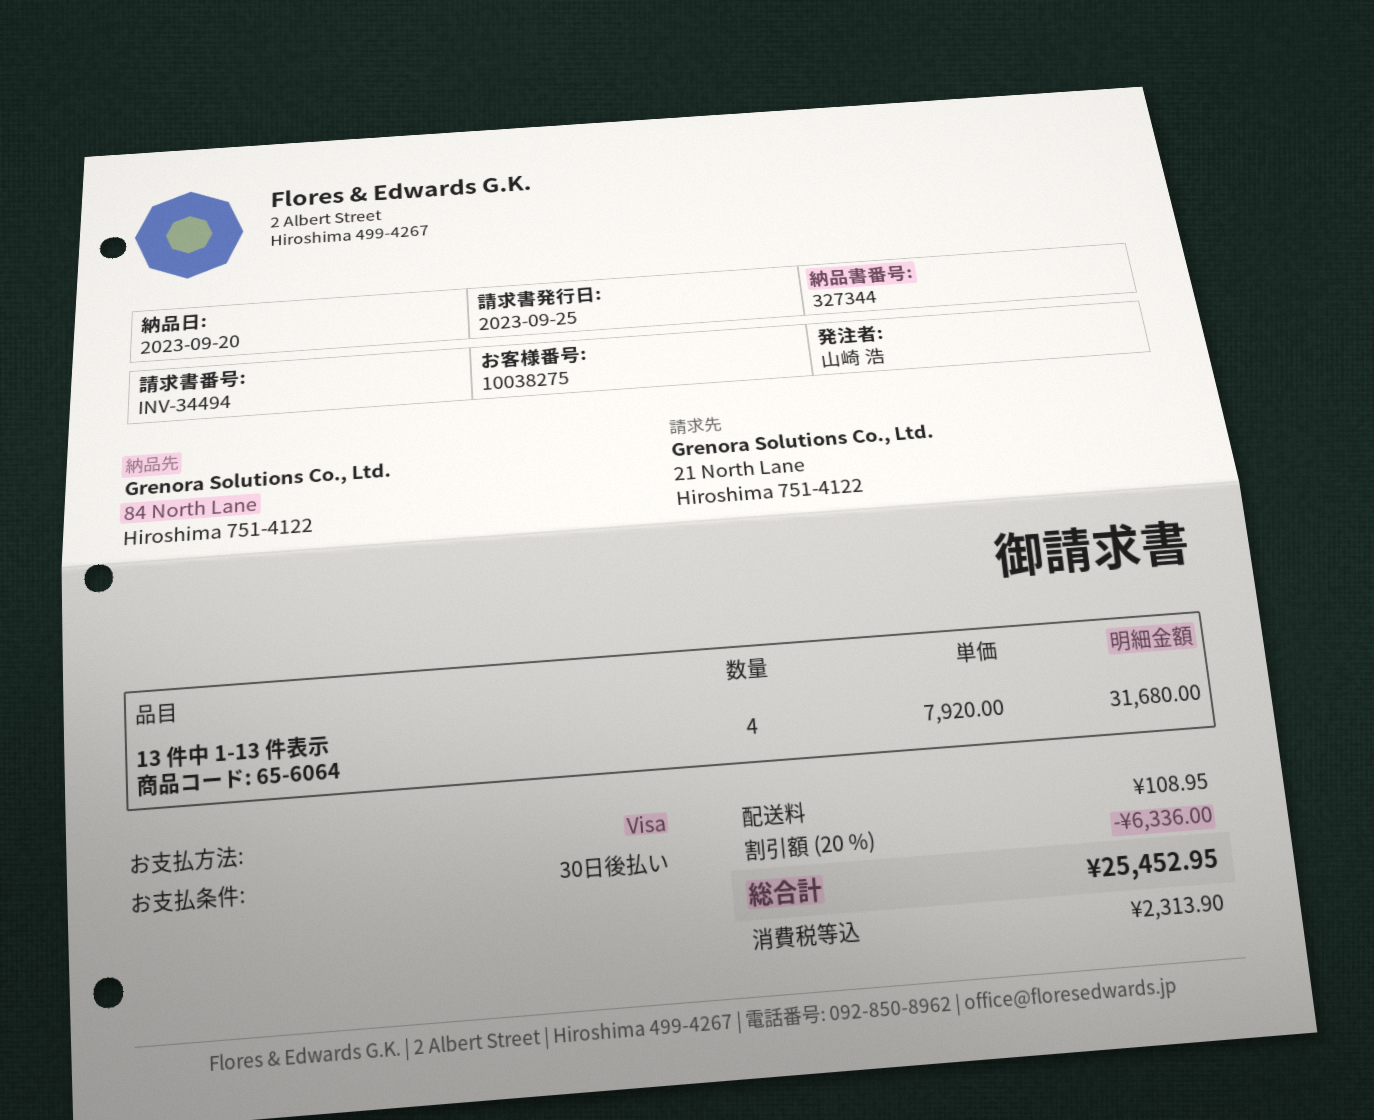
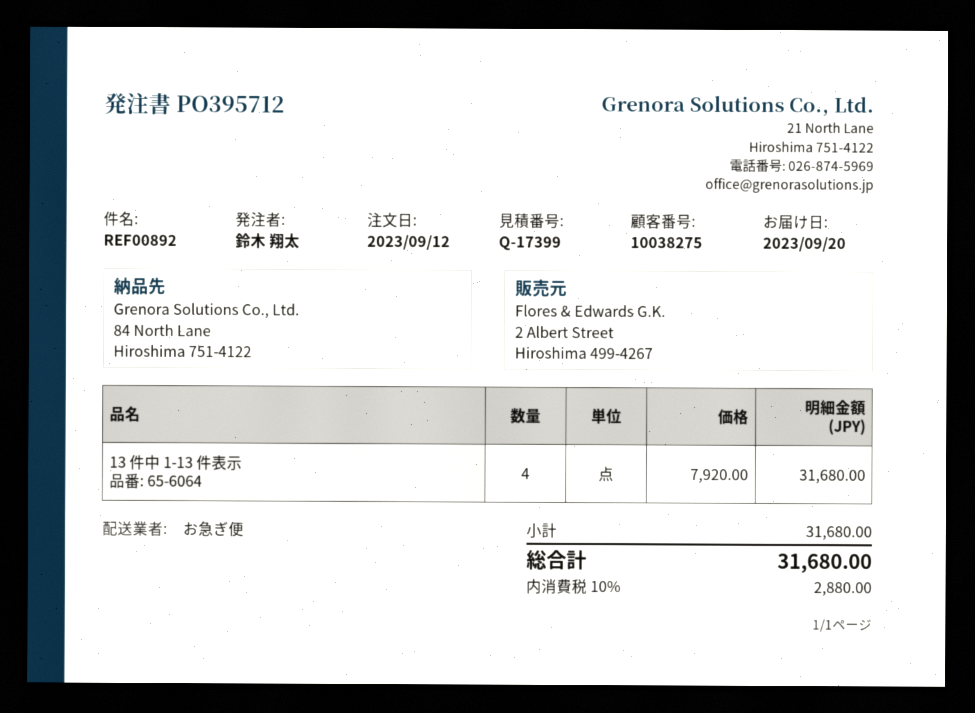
ordered by: 山崎 浩 -> 鈴木 翔太
discount: 20% = 6336.00 -> none
shipping: 108.95 -> none
tax: 2313.90 -> 2880.00
total: 25452.95 -> 31680.00

